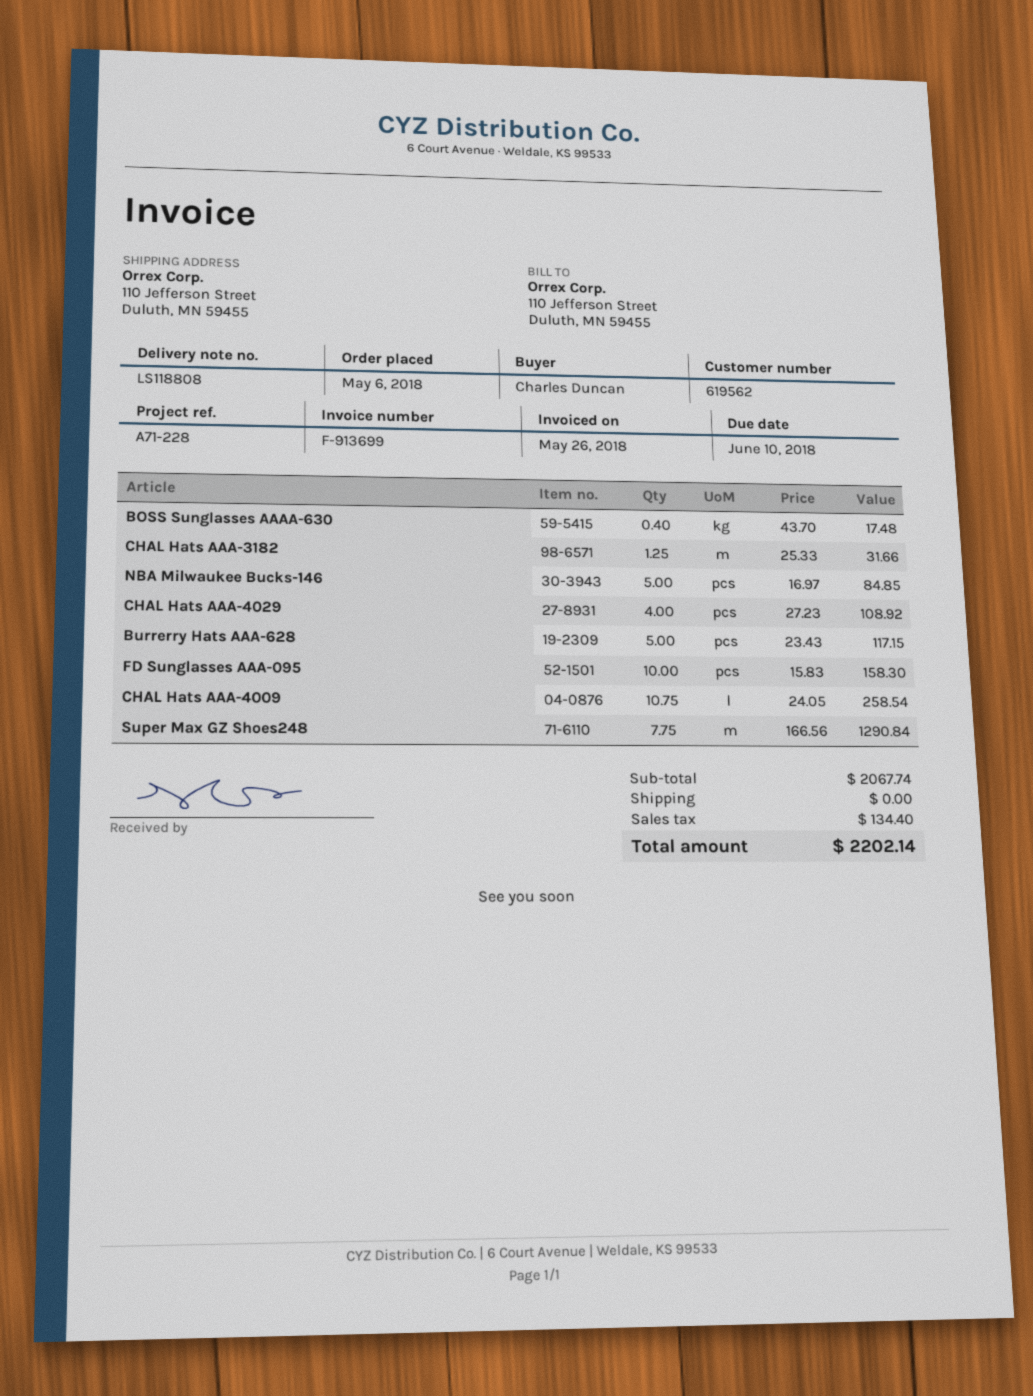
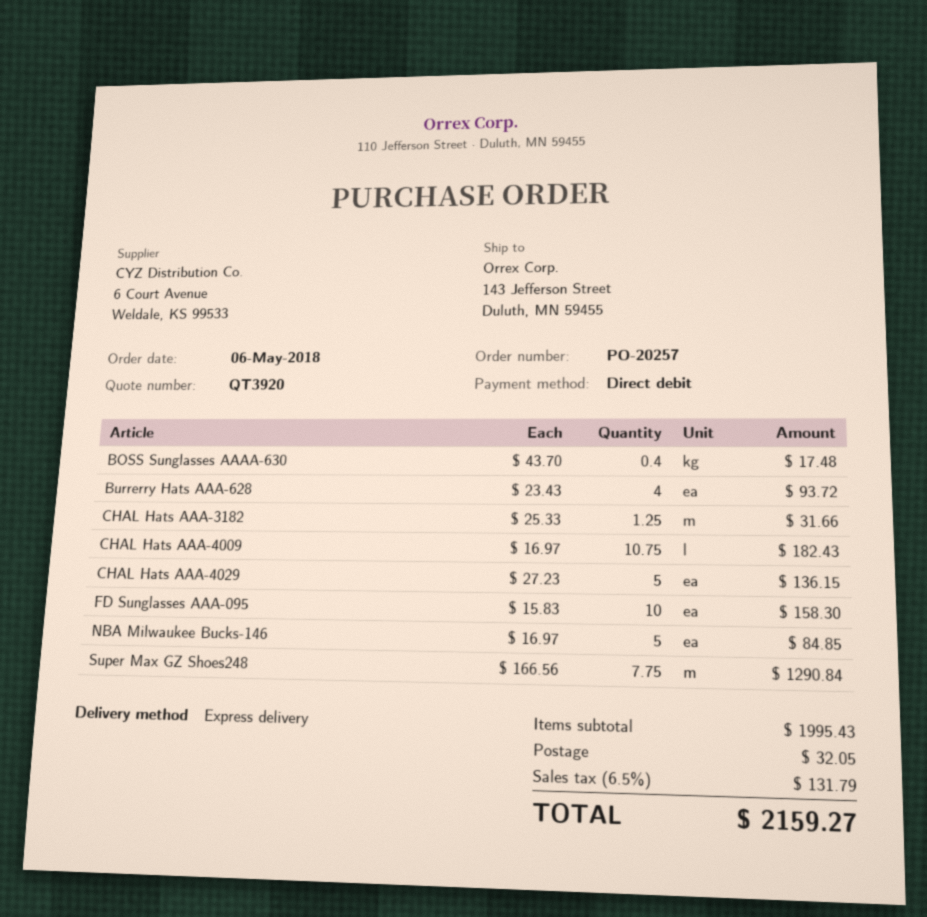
ship to: 110 Jefferson Street, Duluth, MN 59455 -> 143 Jefferson Street, Duluth, MN 59455
CHAL Hats AAA-4029: 4 x 27.23 = 108.92 -> 5 x 27.23 = 136.15
Burrerry Hats AAA-628: 5 x 23.43 = 117.15 -> 4 x 23.43 = 93.72
CHAL Hats AAA-4009: 10.75 x 24.05 = 258.54 -> 10.75 x 16.97 = 182.43
subtotal: 2067.74 -> 1995.43
shipping: 0.00 -> 32.05
tax: 134.40 -> 131.79
total: 2202.14 -> 2159.27

